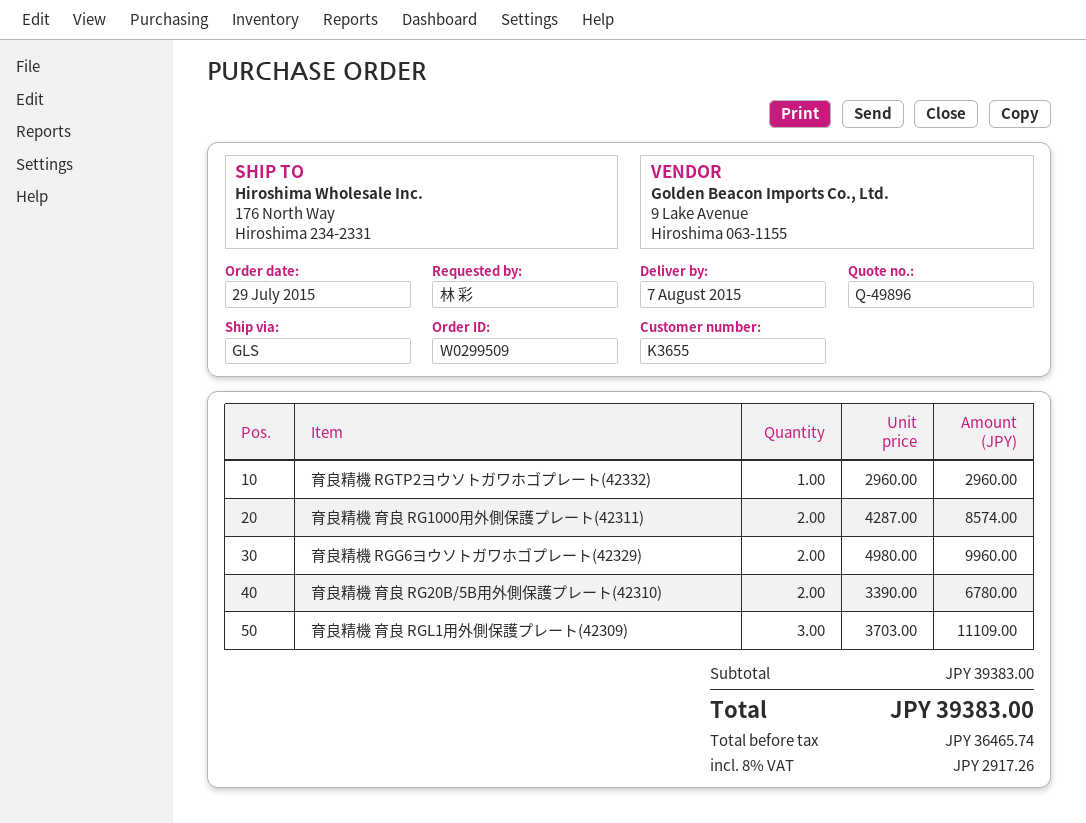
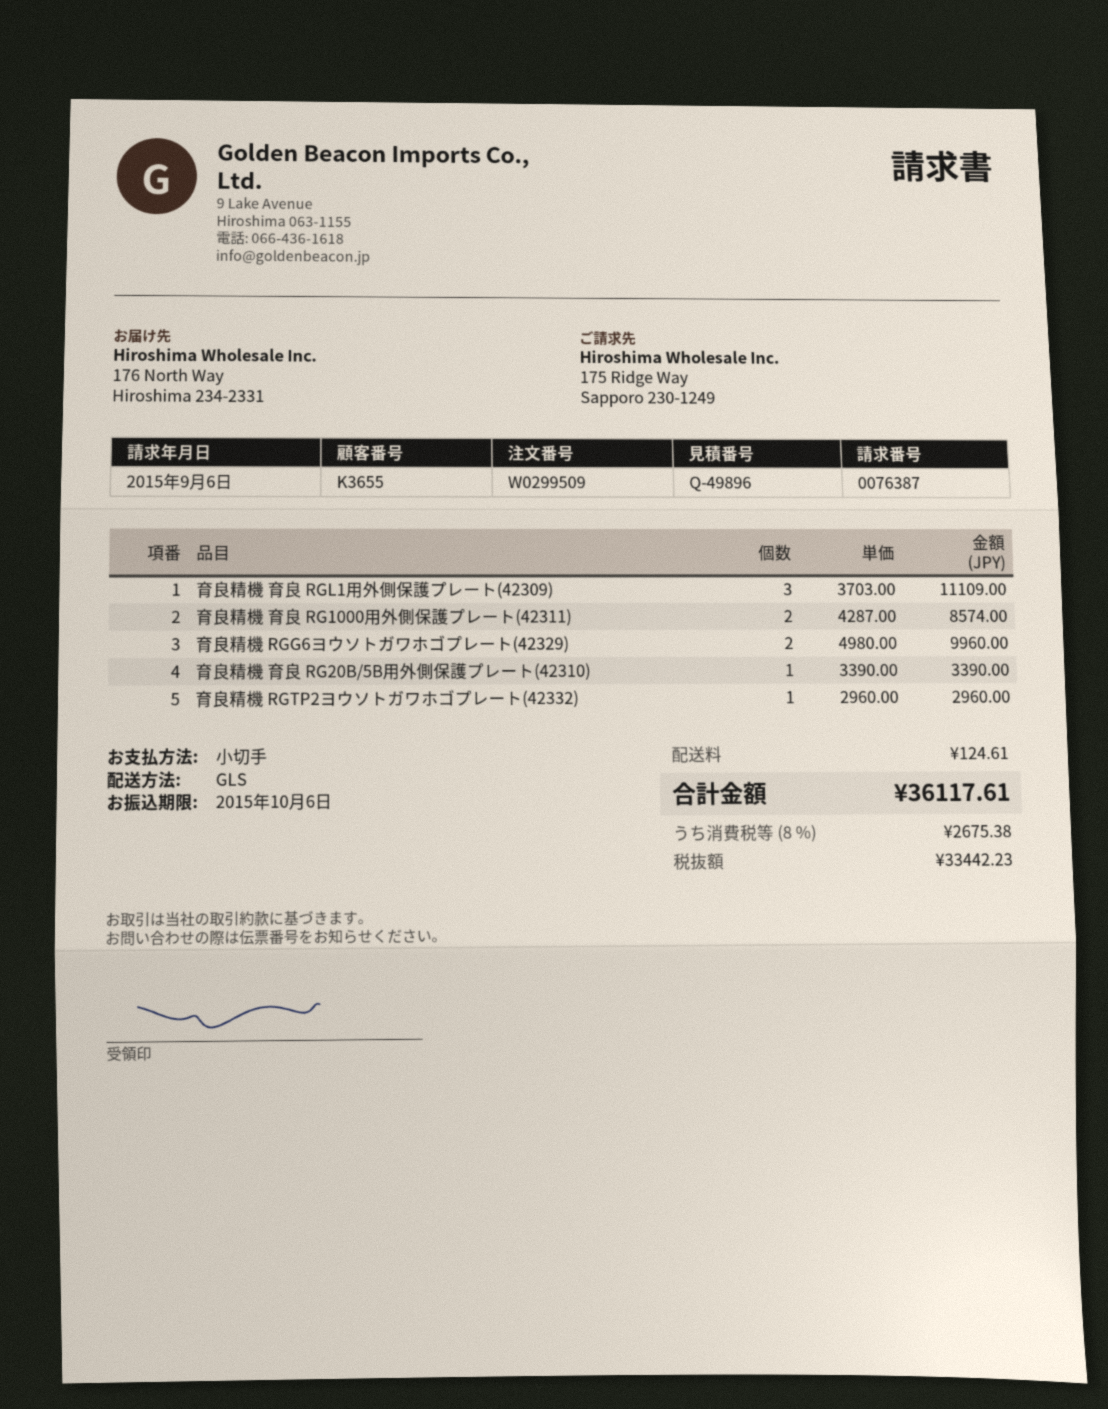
育良精機 育良 RG20B/5B用外側保護プレート(42310): 2 x 3390.00 = 6780.00 -> 1 x 3390.00 = 3390.00
shipping: none -> 124.61
net: 36465.74 -> 33442.23
tax: 8% = 2917.26 -> 8% = 2675.38
total: 39383.00 -> 36117.61

